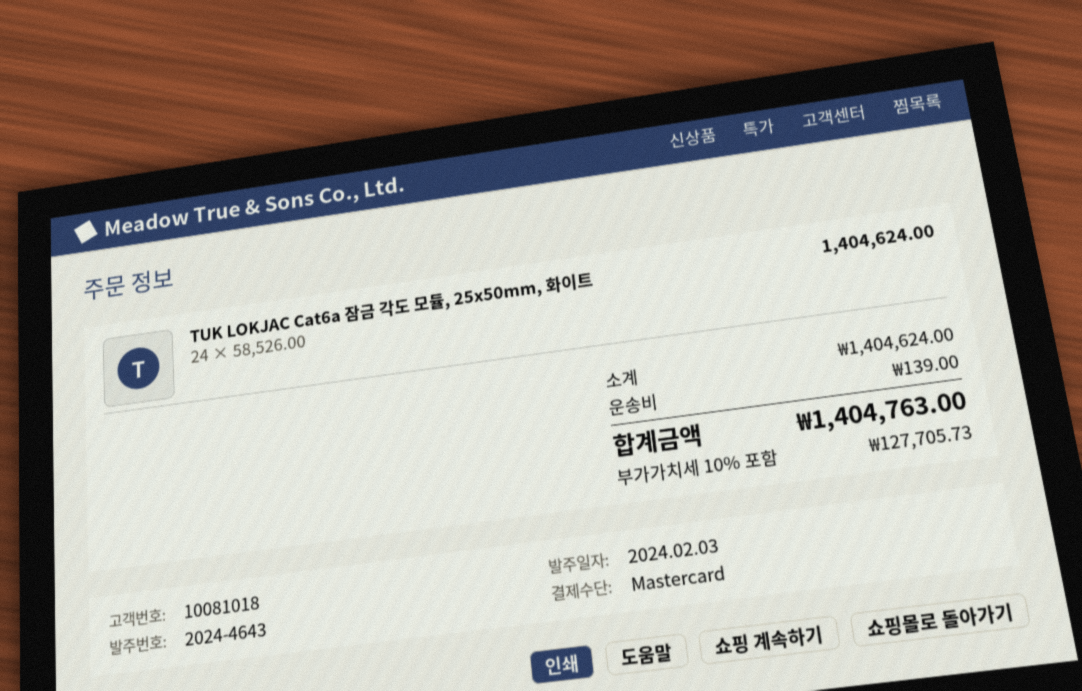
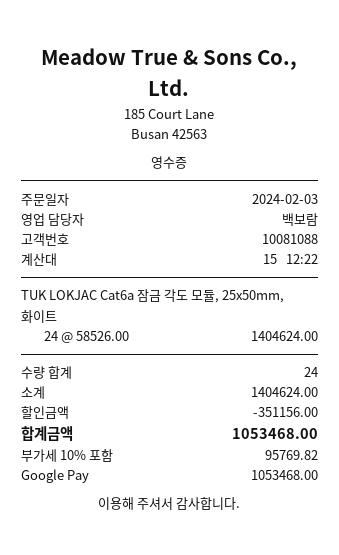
customer number: 10081018 -> 10081088
payment method: Mastercard -> Google Pay
discount: none -> 351156.00
shipping: 139.00 -> none
tax: 10% = 127705.73 -> 10% = 95769.82
total: 1404763.00 -> 1053468.00

